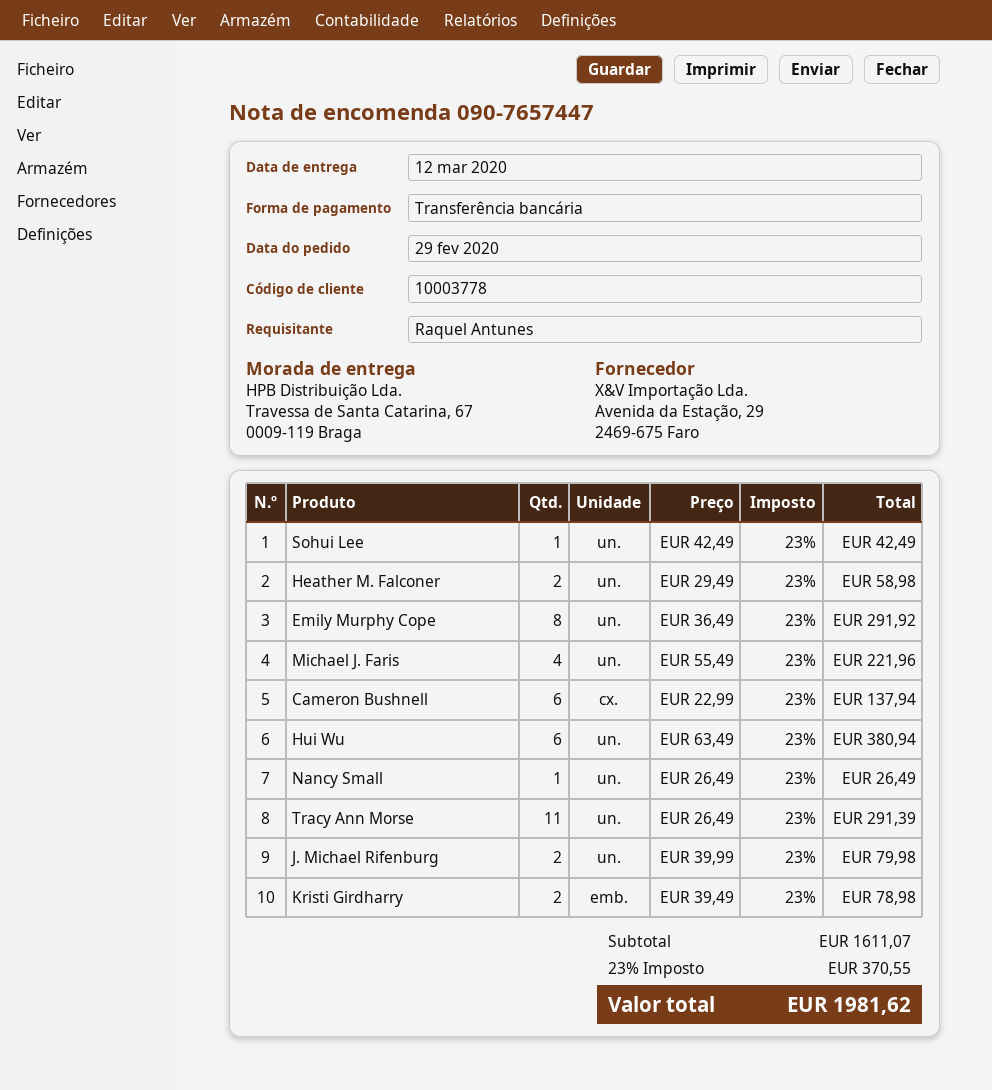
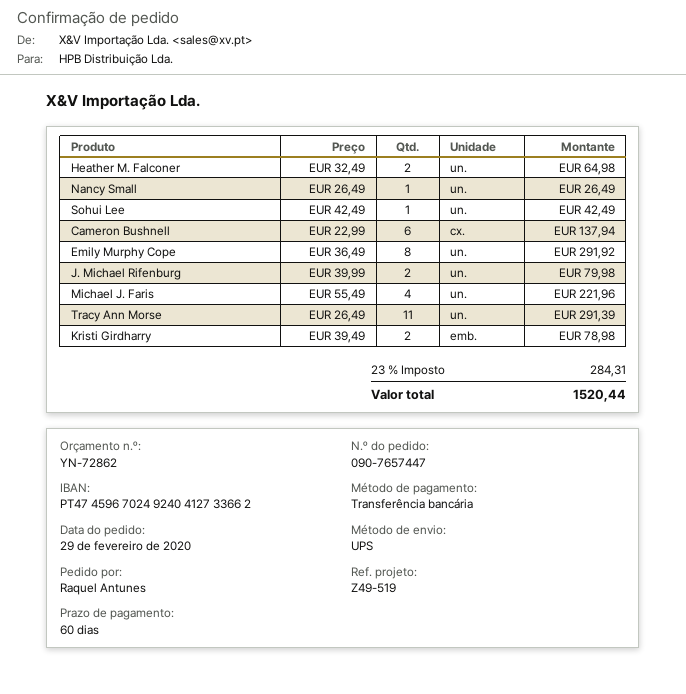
Heather M. Falconer: 2 x 29.49 = 58.98 -> 2 x 32.49 = 64.98
Hui Wu: 6 x 63.49 = 380.94 -> none
tax: 23% = 370.55 -> 23% = 284.31
total: 1981.62 -> 1520.44

